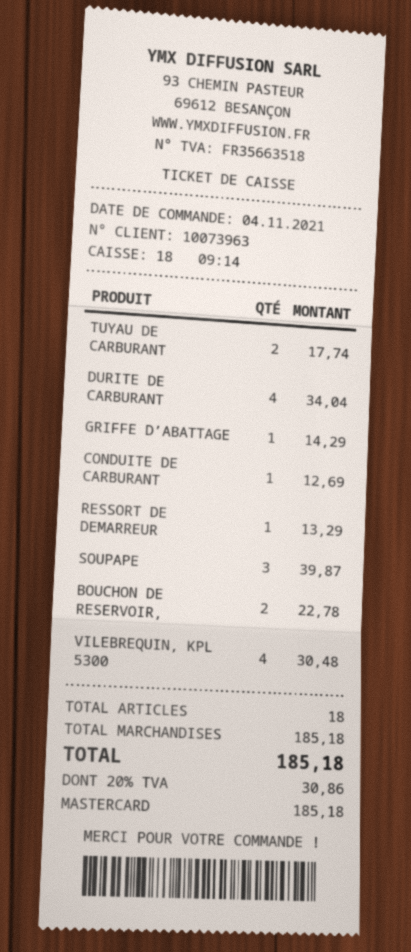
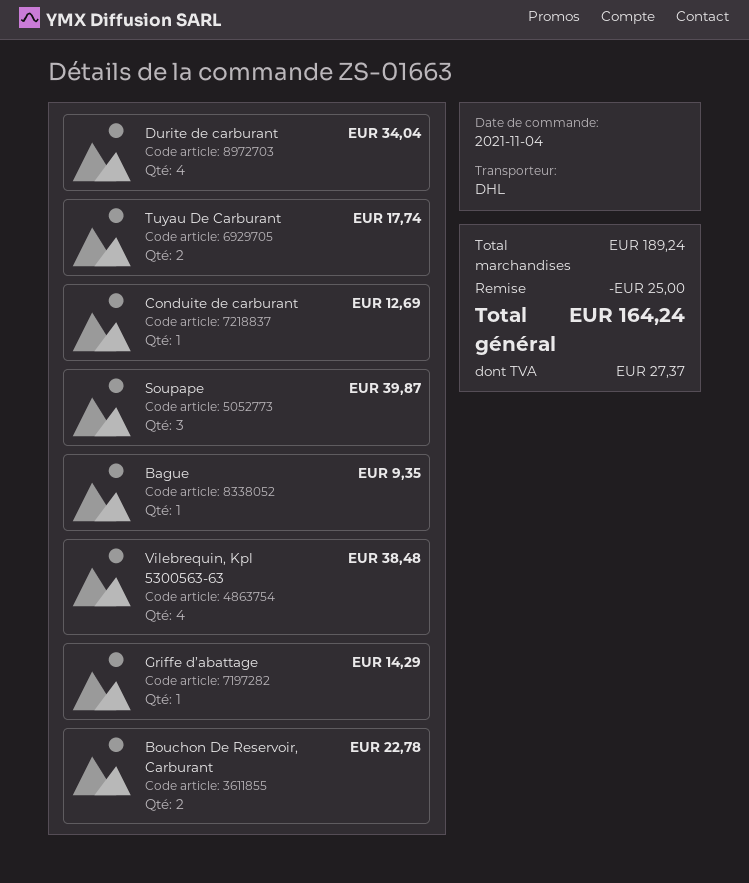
RESSORT DE DEMARREUR: 1 for 13.29 -> none
VILEBREQUIN, KPL 5300: 4 for 30.48 -> 4 for 38.48
Bague: none -> 1 for 9.35
subtotal: 185.18 -> 189.24
discount: none -> 25.00
tax: 30.86 -> 27.37
total: 185.18 -> 164.24

